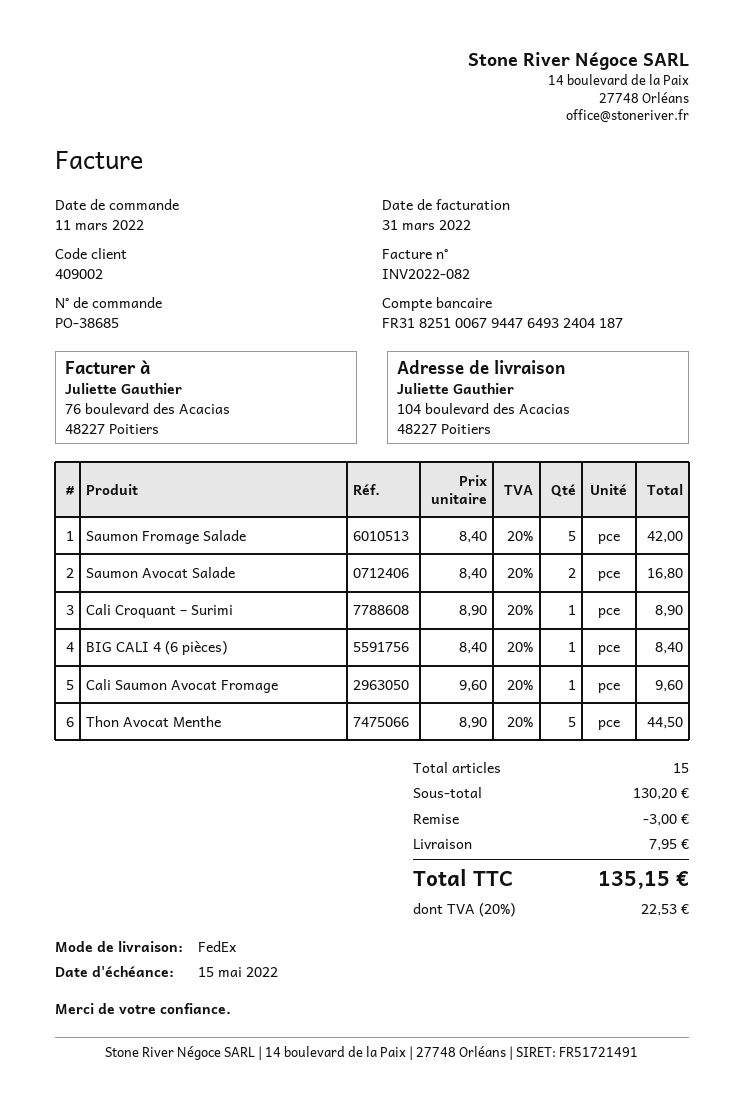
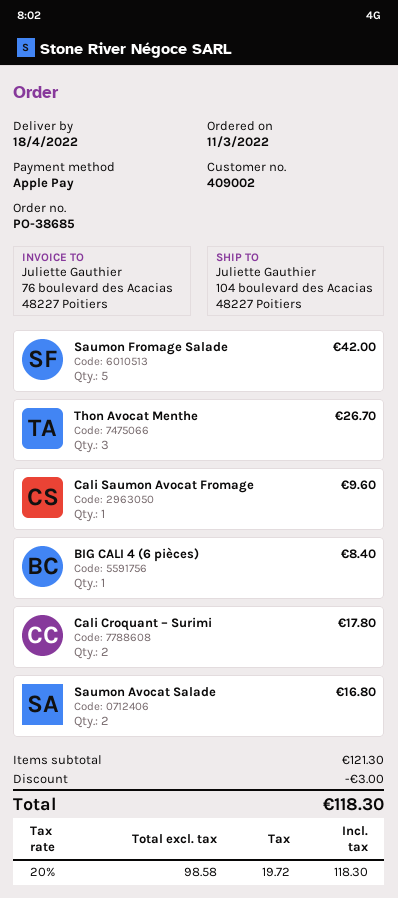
Cali Croquant – Surimi: 1 for 8.90 -> 2 for 17.80
Thon Avocat Menthe: 5 for 44.50 -> 3 for 26.70
subtotal: 130.20 -> 121.30
shipping: 7.95 -> none
tax: 20% = 22.53 -> 20% = 19.72
total: 135.15 -> 118.30

